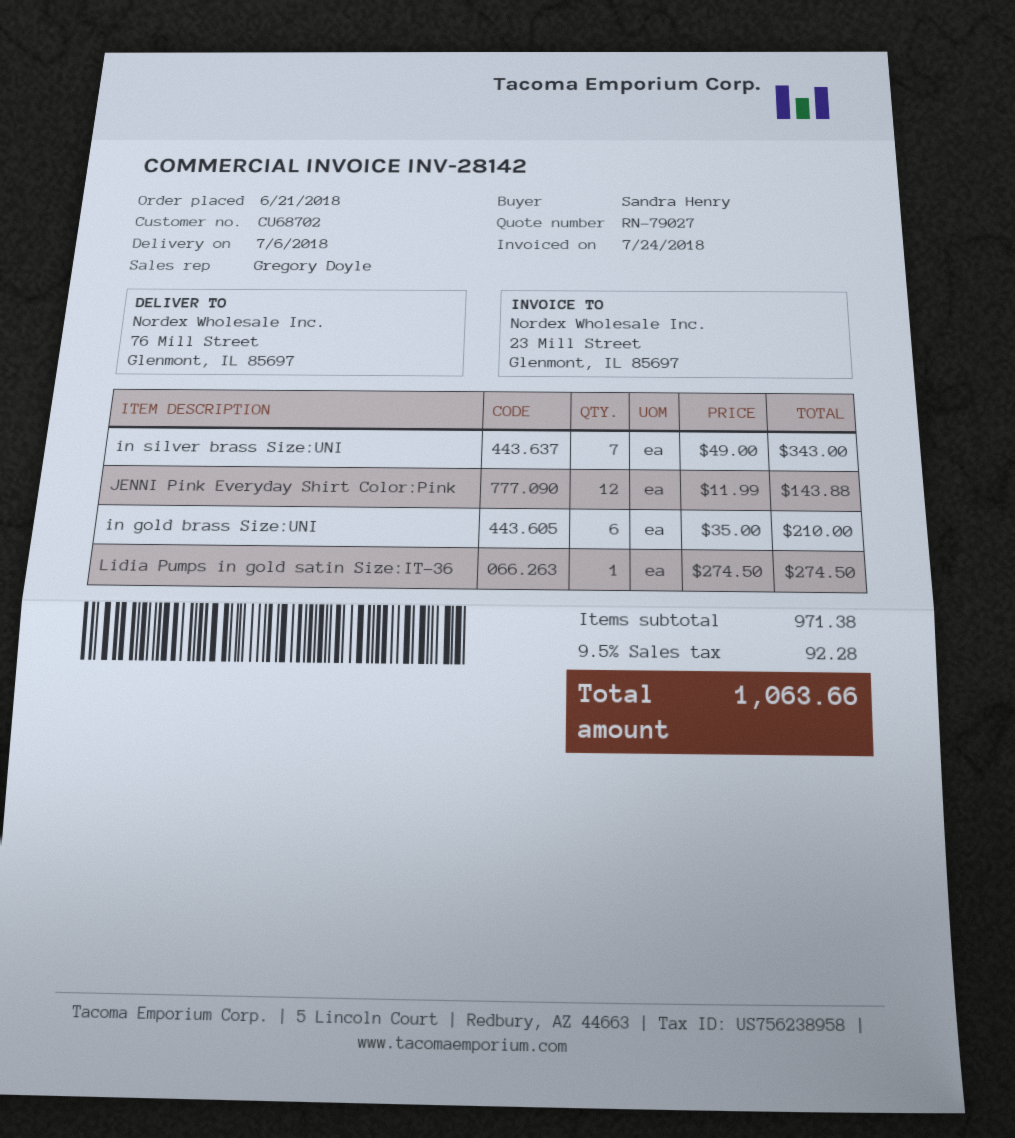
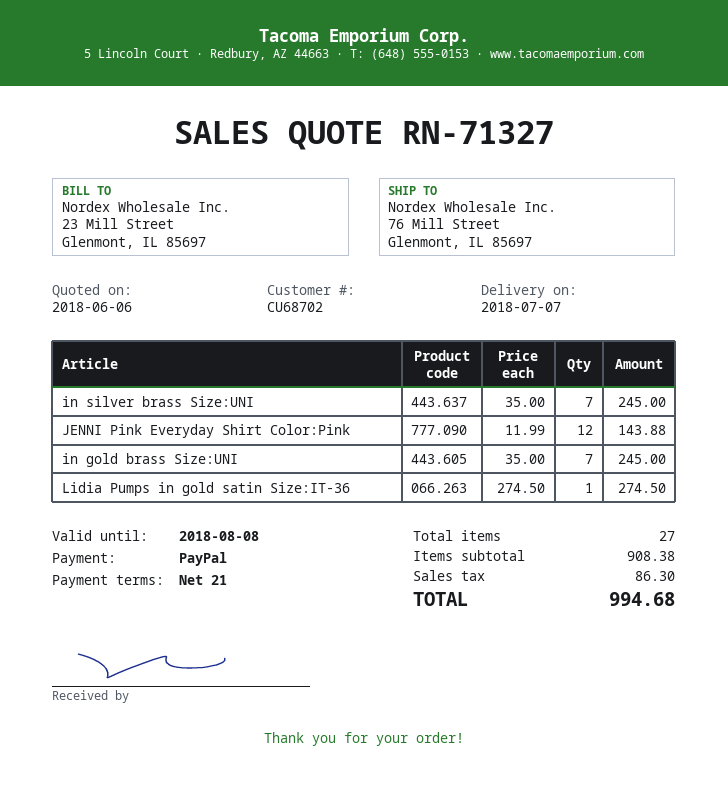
quote number: RN-79027 -> RN-71327
delivery date: 2018-07-06 -> 2018-07-07
in silver brass Size:UNI: 7 x 49.00 = 343.00 -> 7 x 35.00 = 245.00
in gold brass Size:UNI: 6 x 35.00 = 210.00 -> 7 x 35.00 = 245.00
subtotal: 971.38 -> 908.38
tax: 92.28 -> 86.30
total: 1063.66 -> 994.68

